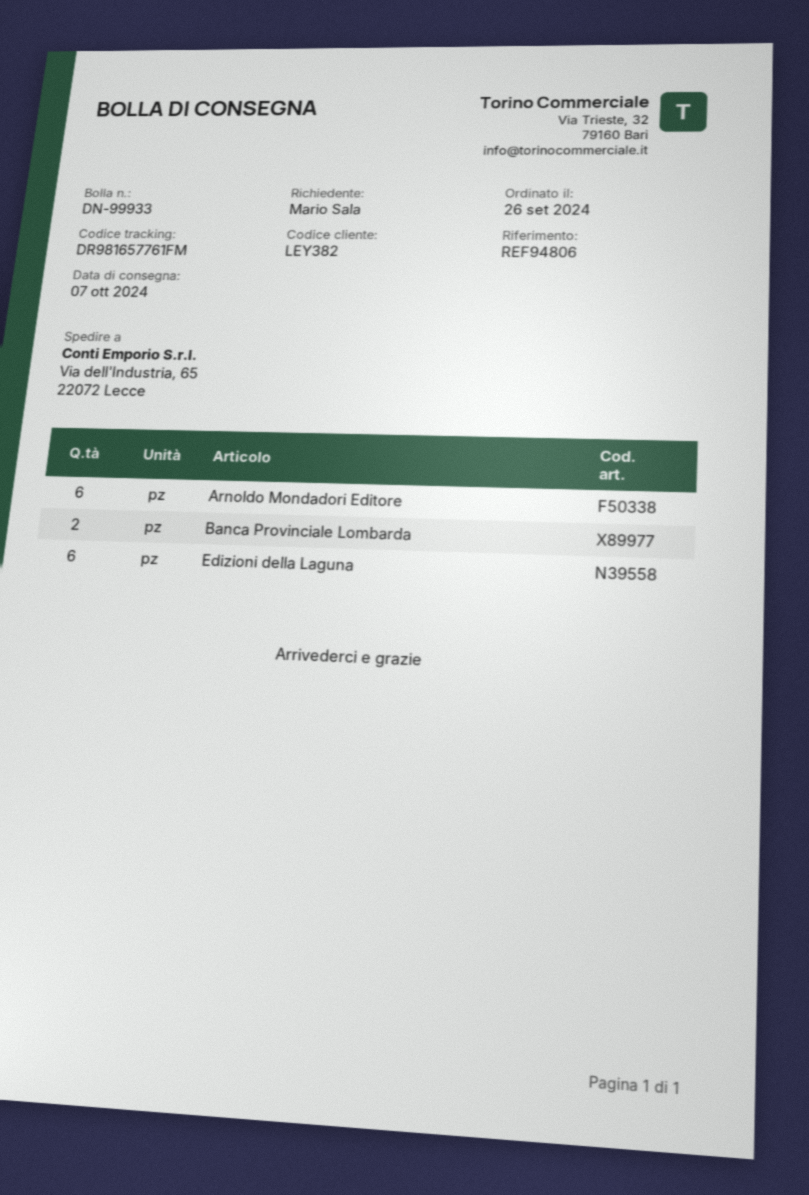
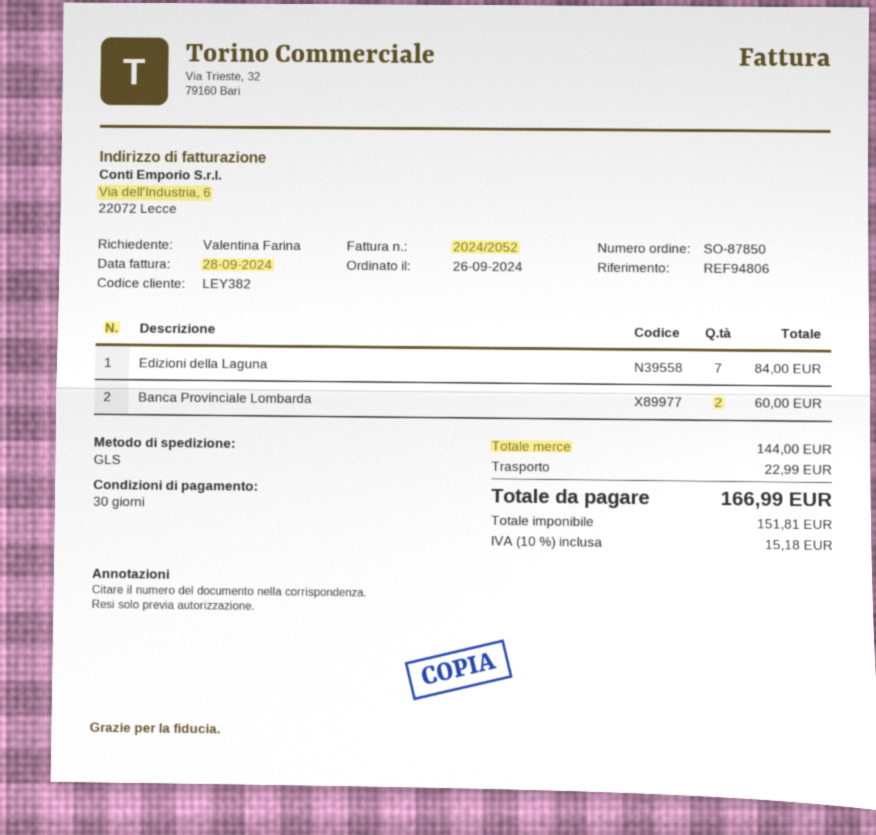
ordered by: Mario Sala -> Valentina Farina
Arnoldo Mondadori Editore: 6 -> none
Edizioni della Laguna: 6 -> 7

